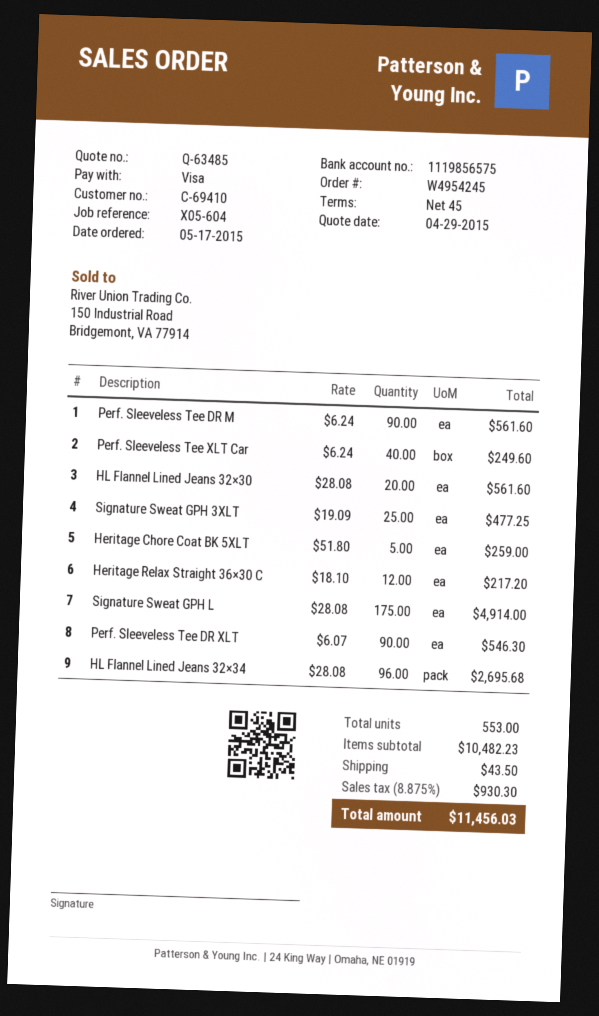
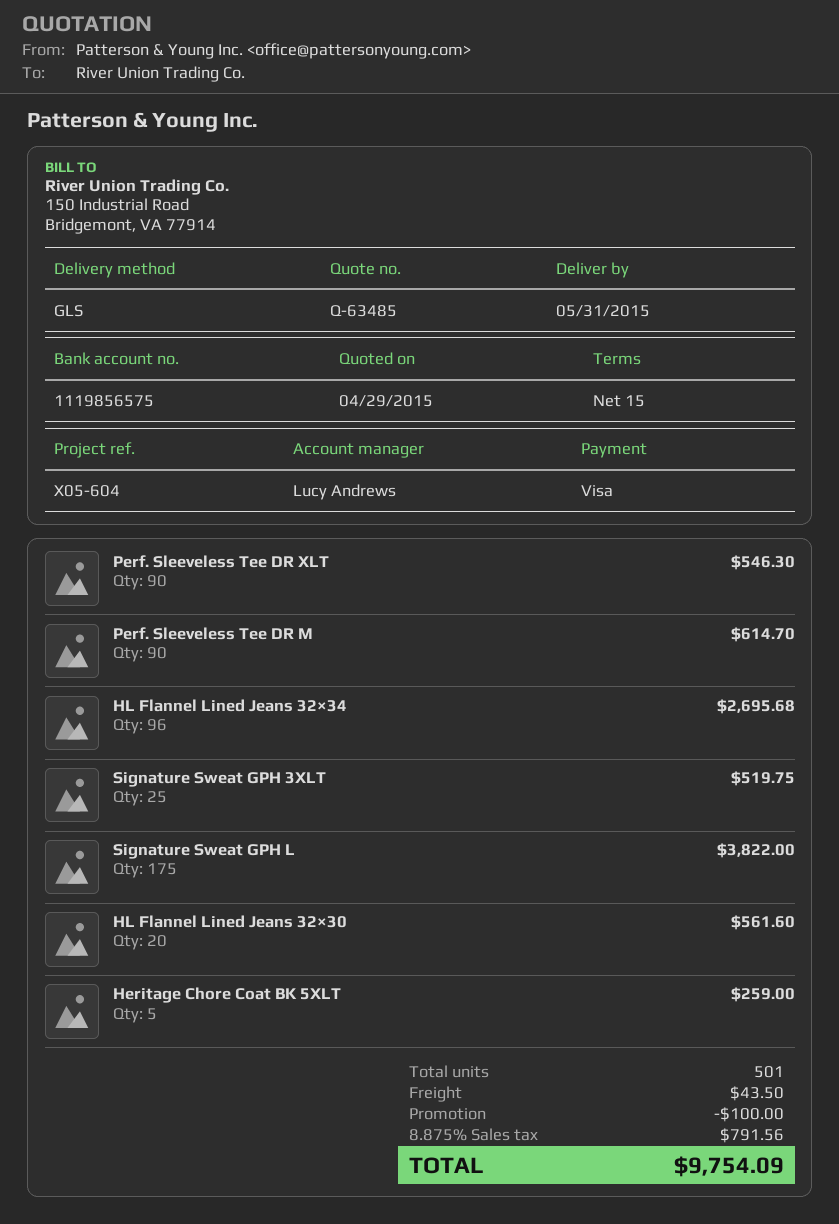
payment terms: 45 days -> 15 days
Perf. Sleeveless Tee DR M: 90 for 561.60 -> 90 for 614.70
Perf. Sleeveless Tee XLT Car: 40 for 249.60 -> none
Signature Sweat GPH 3XLT: 25 for 477.25 -> 25 for 519.75
Heritage Relax Straight 36×30 C: 12 for 217.20 -> none
Signature Sweat GPH L: 175 for 4914.00 -> 175 for 3822.00
total quantity: 553 -> 501
discount: none -> 100.00
tax: 8.875% = 930.30 -> 8.875% = 791.56
total: 11456.03 -> 9754.09

